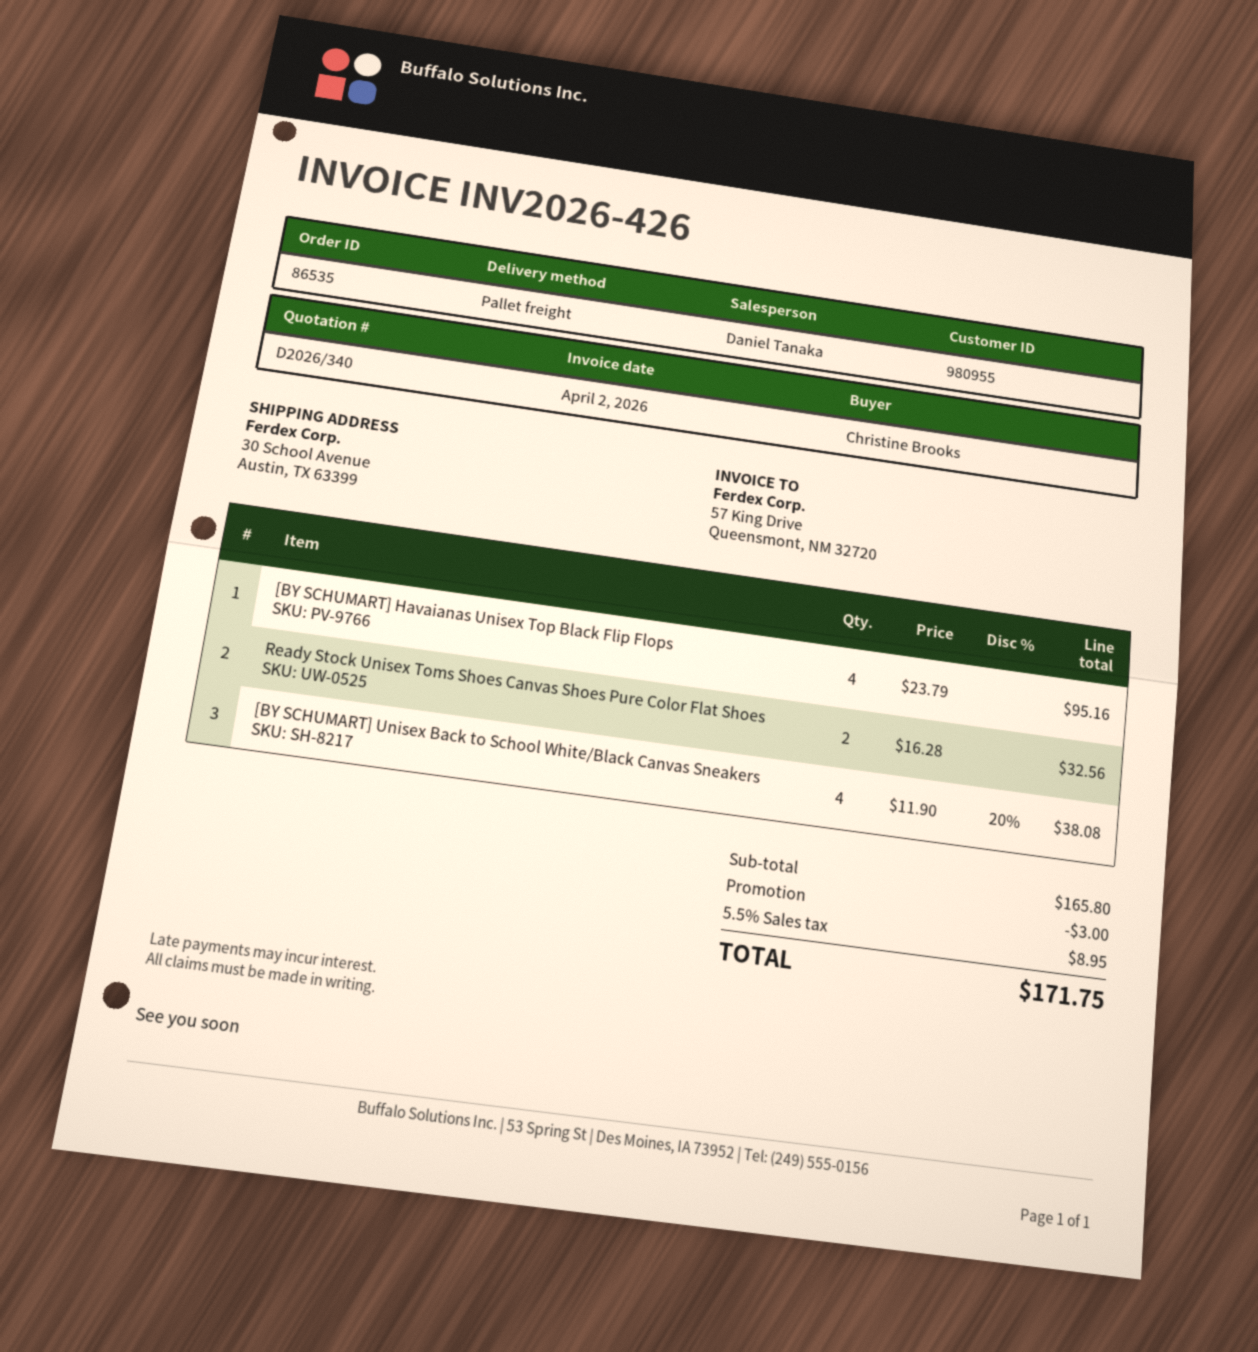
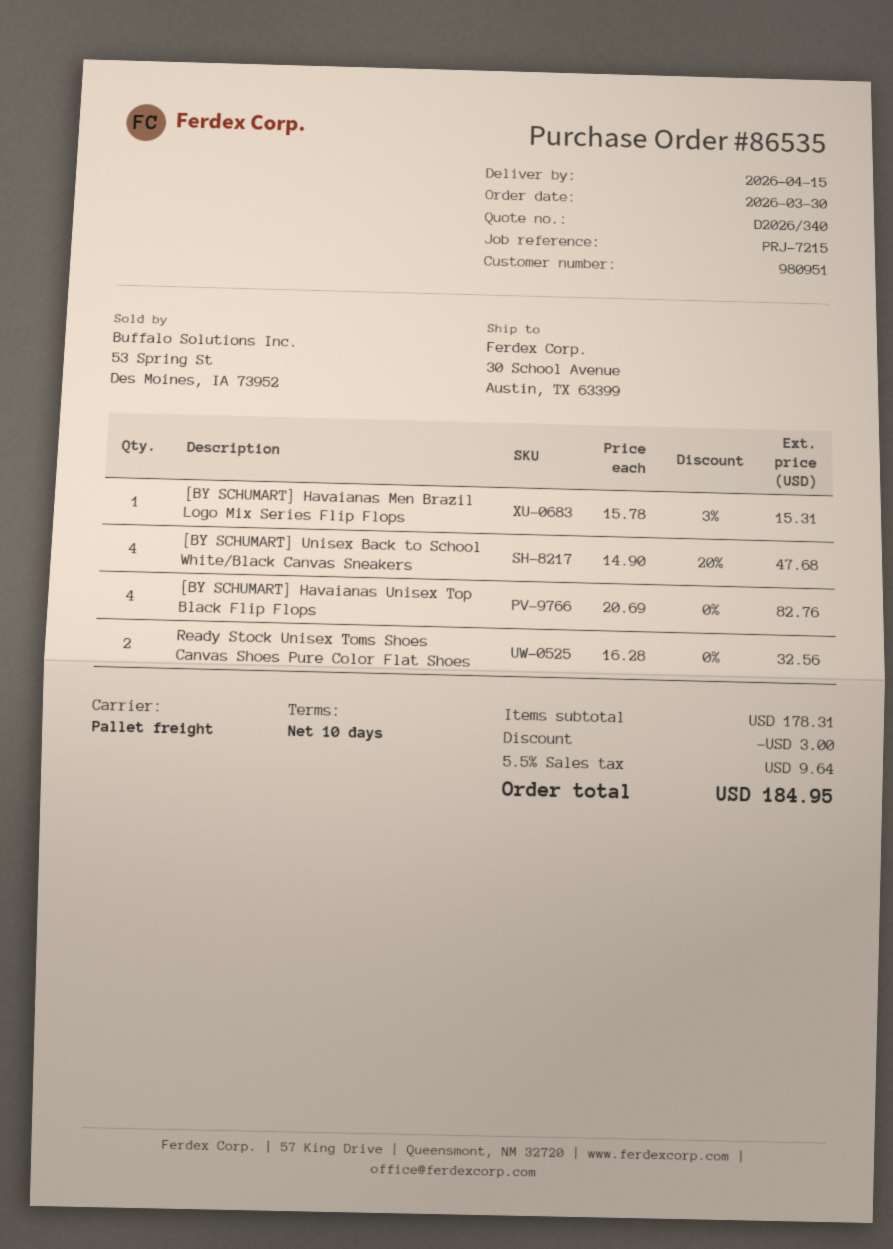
customer number: 980955 -> 980951
[BY SCHUMART] Havaianas Unisex Top Black Flip Flops: 4 x 23.79 = 95.16 -> 4 x 20.69 = 82.76
[BY SCHUMART] Unisex Back to School White/Black Canvas Sneakers: 4 x 11.90 - 20% = 38.08 -> 4 x 14.90 - 20% = 47.68
[BY SCHUMART] Havaianas Men Brazil Logo Mix Series Flip Flops: none -> 1 x 15.78 - 3% = 15.31
subtotal: 165.80 -> 178.31
tax: 5.5% = 8.95 -> 5.5% = 9.64
total: 171.75 -> 184.95

